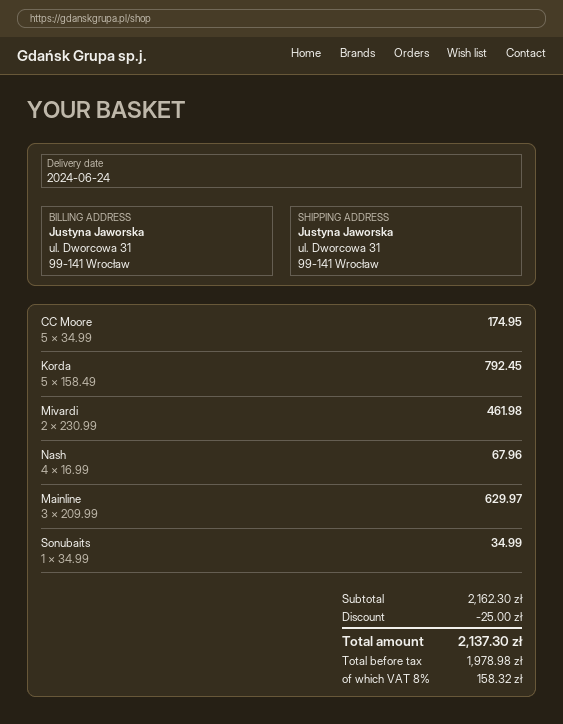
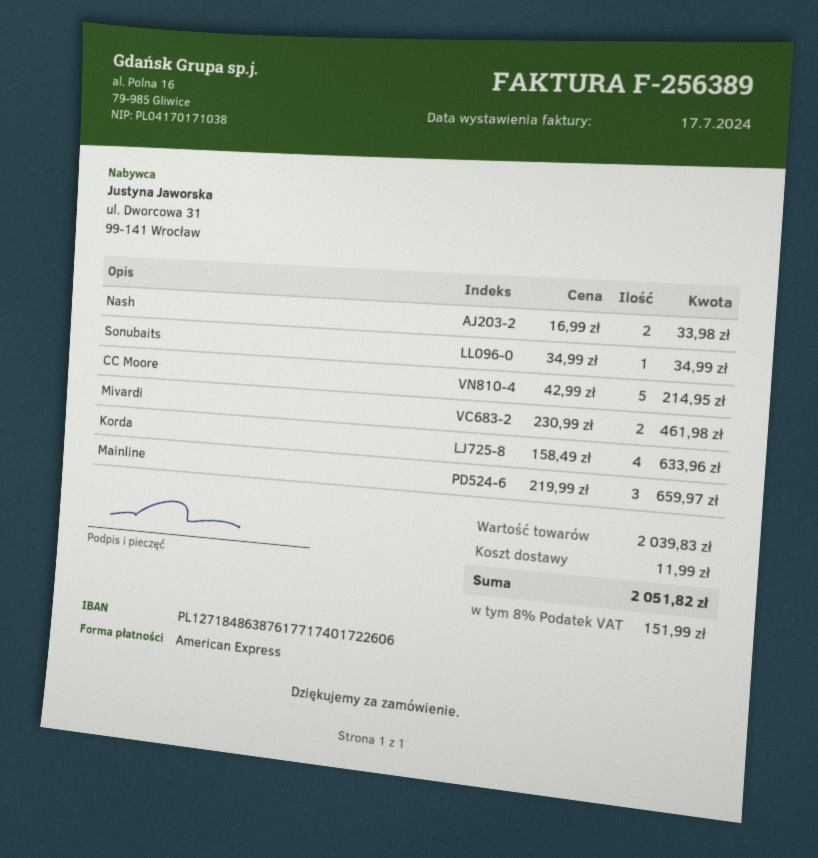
CC Moore: 5 x 34.99 = 174.95 -> 5 x 42.99 = 214.95
Korda: 5 x 158.49 = 792.45 -> 4 x 158.49 = 633.96
Nash: 4 x 16.99 = 67.96 -> 2 x 16.99 = 33.98
Mainline: 3 x 209.99 = 629.97 -> 3 x 219.99 = 659.97
subtotal: 2162.30 -> 2039.83
discount: 25.00 -> none
shipping: none -> 11.99
tax: 8% = 158.32 -> 8% = 151.99
total: 2137.30 -> 2051.82

